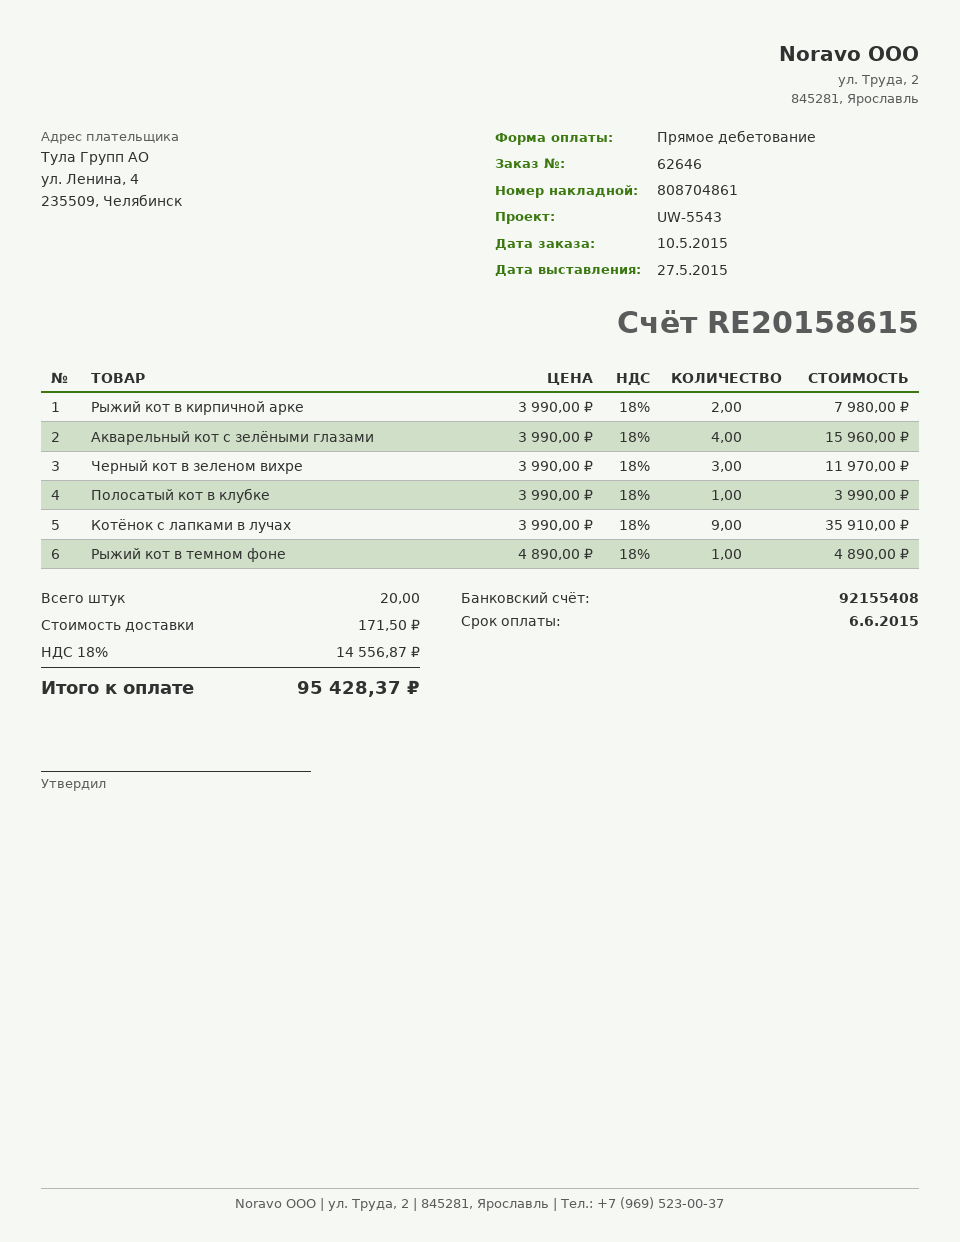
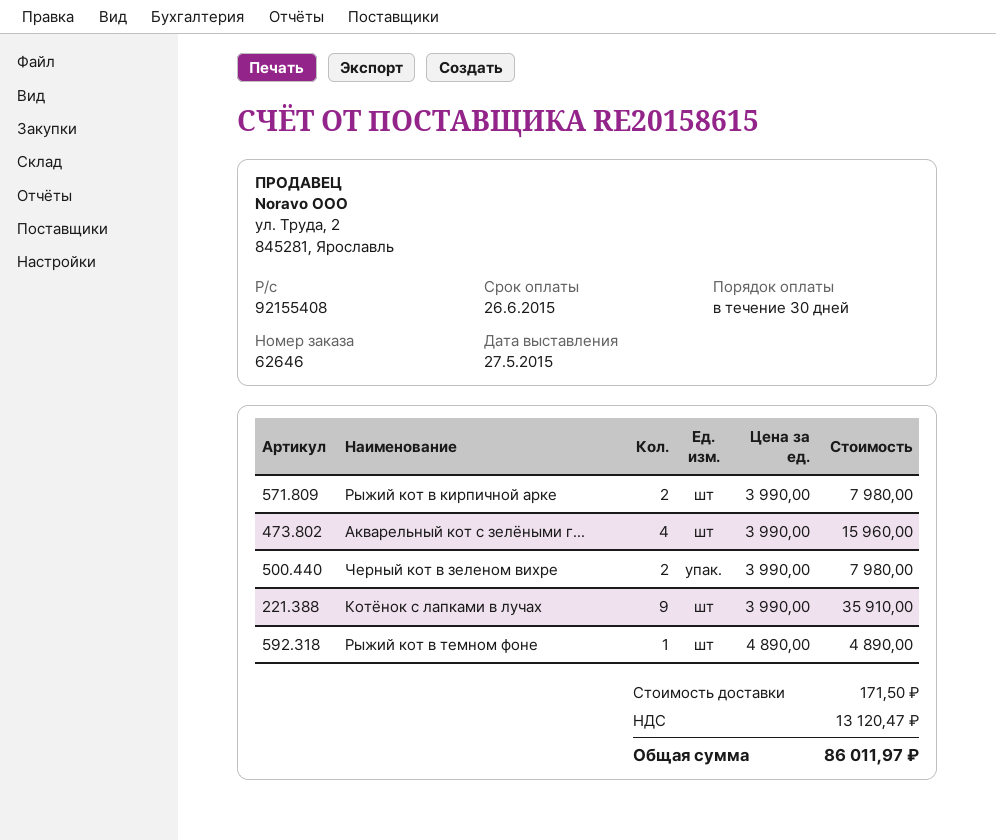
due date: 2015-06-06 -> 2015-06-26
Черный кот в зеленом вихре: 3 x 3990.00 = 11970.00 -> 2 x 3990.00 = 7980.00
Полосатый кот в клубке: 1 x 3990.00 = 3990.00 -> none
tax: 14556.87 -> 13120.47
total: 95428.37 -> 86011.97

